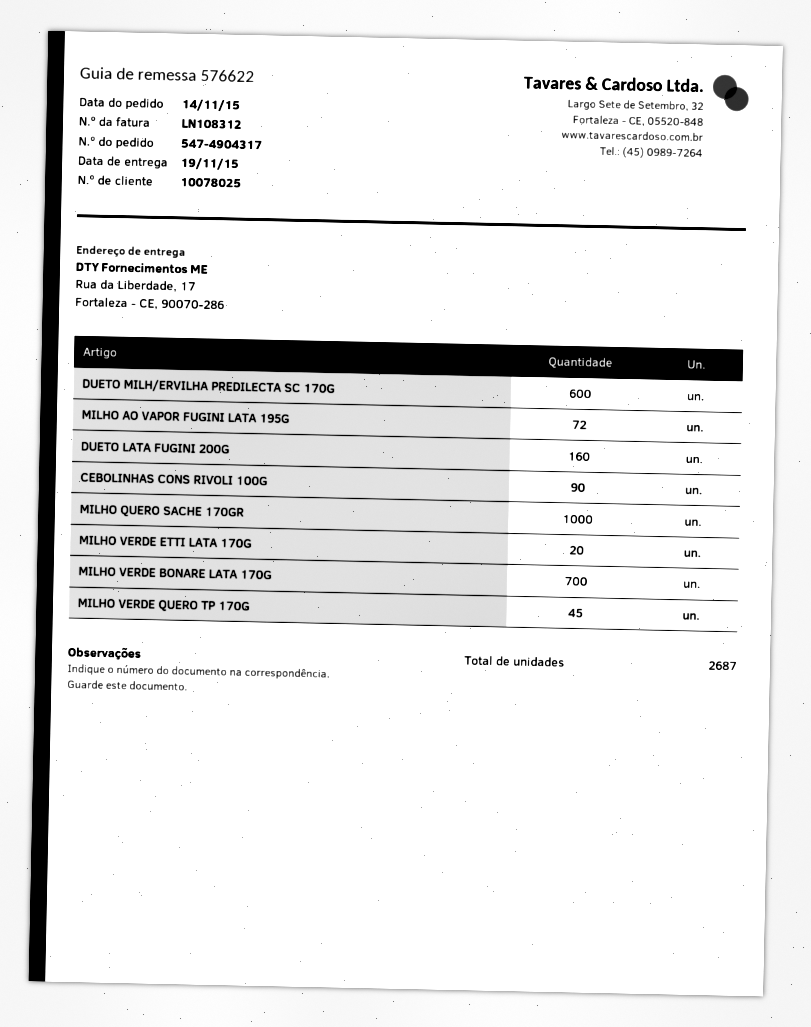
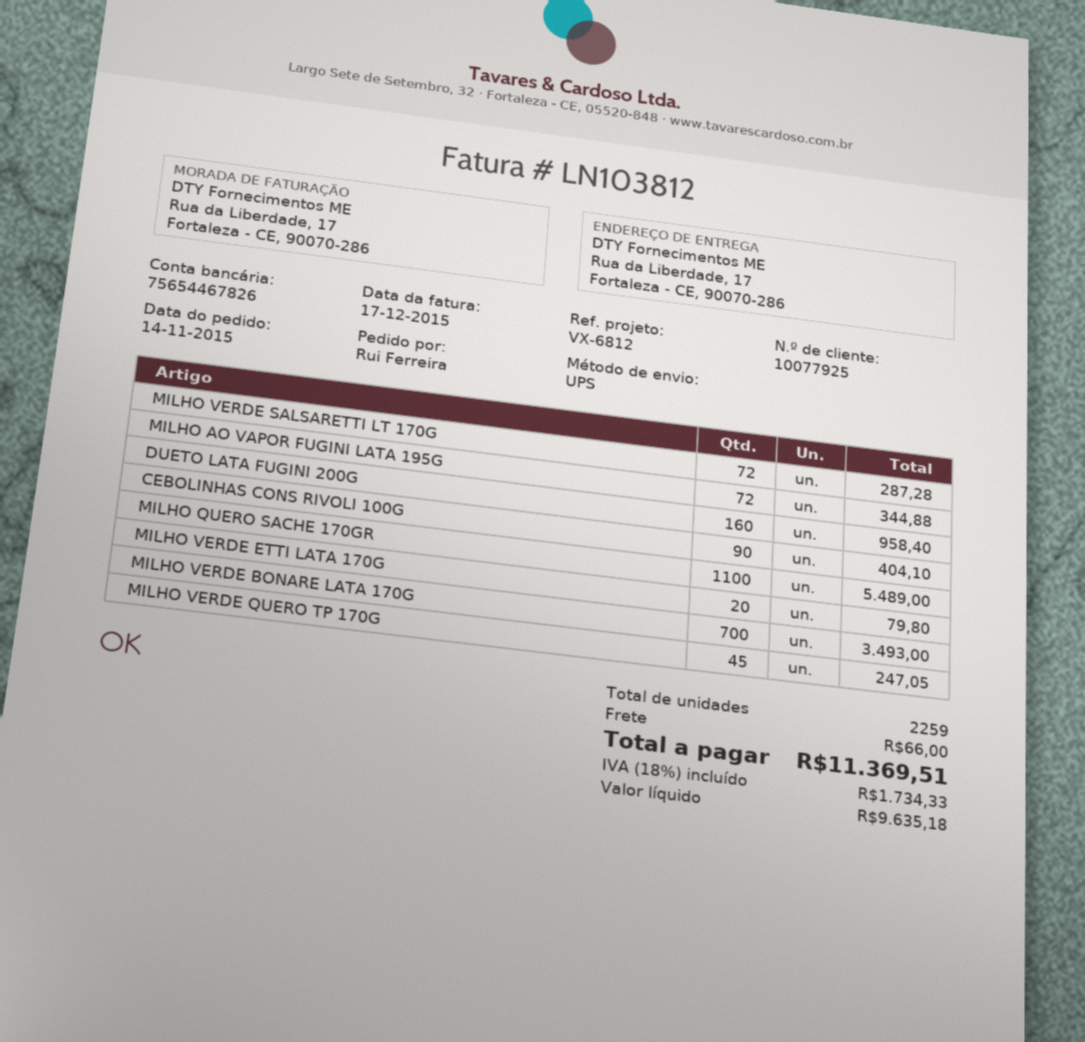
invoice number: LN108312 -> LN103812
customer number: 10078025 -> 10077925
DUETO MILH/ERVILHA PREDILECTA SC 170G: 600 -> none
MILHO QUERO SACHE 170GR: 1000 -> 1100
MILHO VERDE SALSARETTI LT 170G: none -> 72
total quantity: 2687 -> 2259

